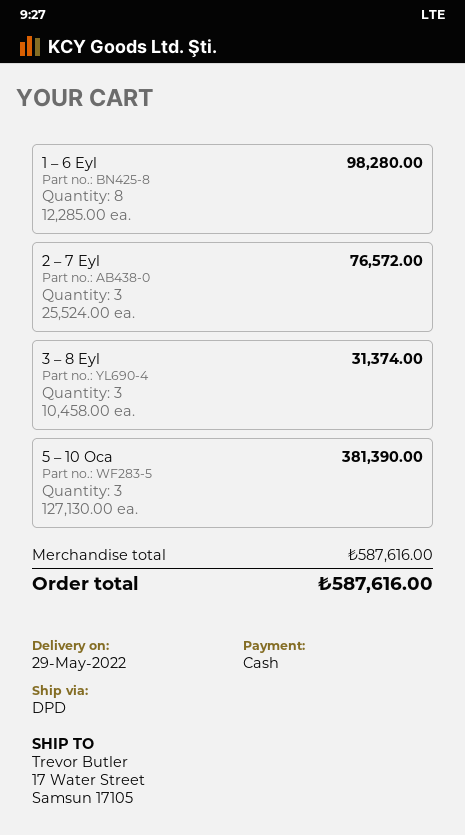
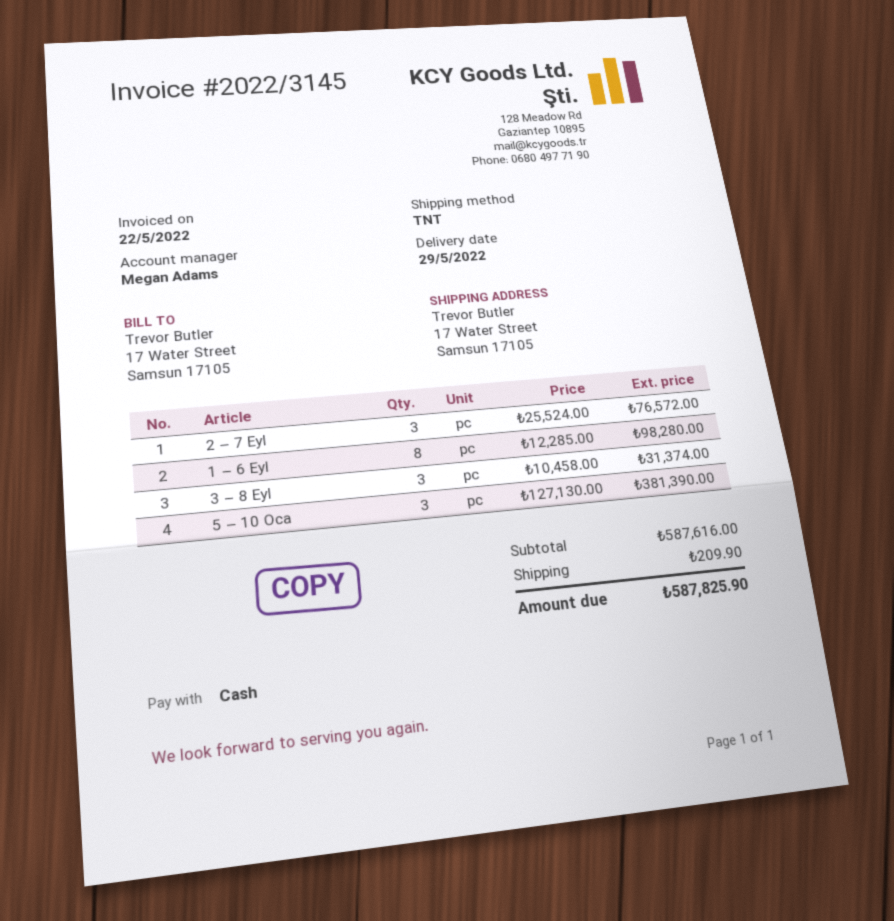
shipping method: DPD -> TNT
shipping: none -> 209.90
total: 587616.00 -> 587825.90

